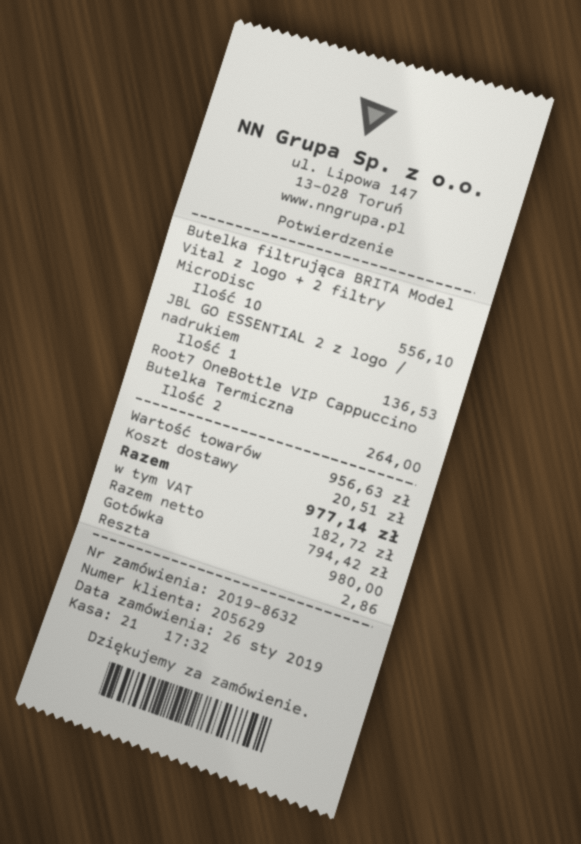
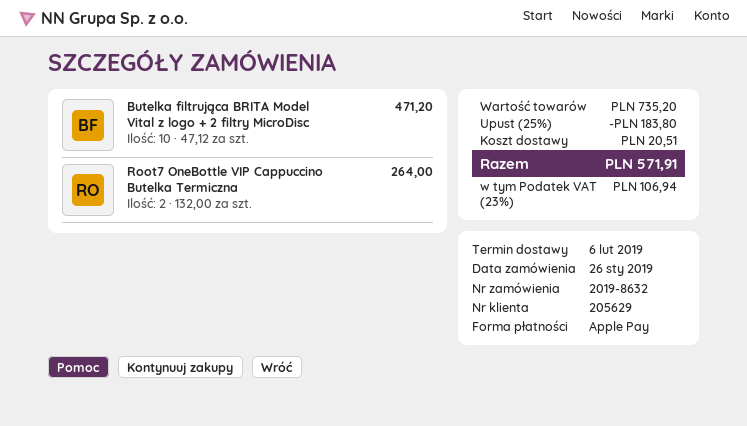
payment method: cash -> Apple Pay
Butelka filtrująca BRITA Model Vital z logo + 2 filtry MicroDisc: 10 for 556.10 -> 10 for 471.20
JBL GO ESSENTIAL 2 z logo / nadrukiem: 1 for 136.53 -> none
subtotal: 956.63 -> 735.20
discount: none -> 25% = 183.80
tax: 182.72 -> 106.94
total: 977.14 -> 571.91

